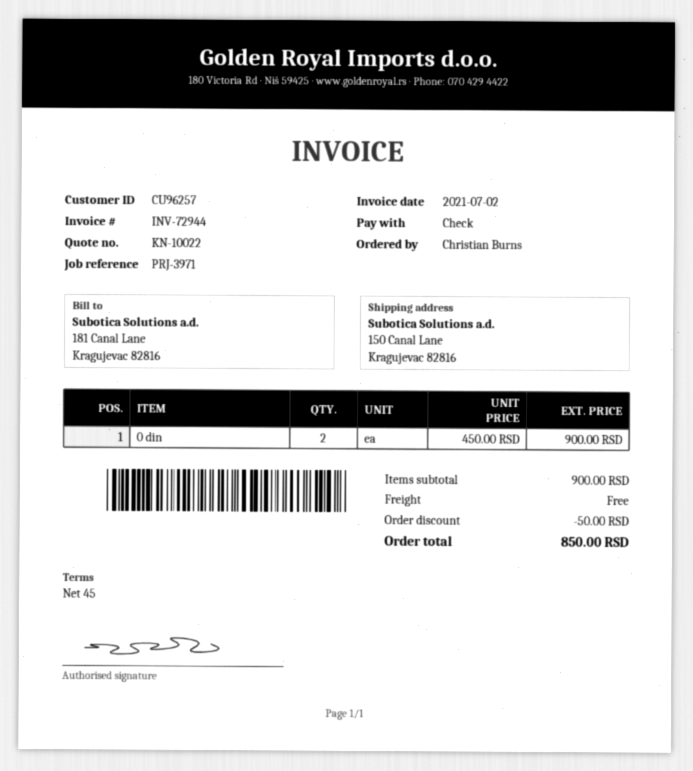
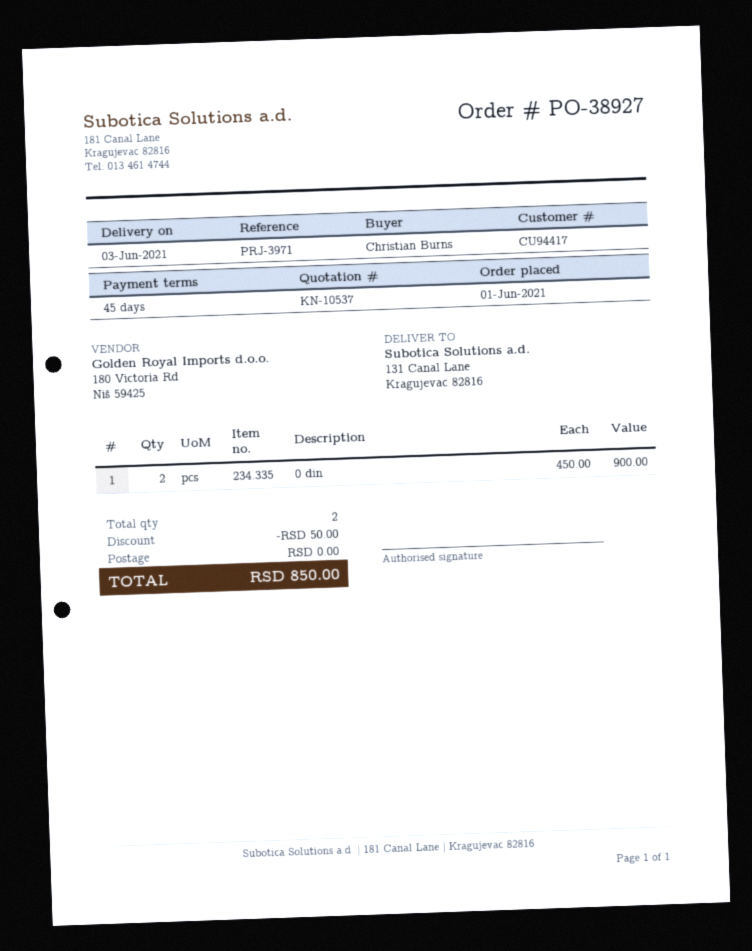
quote number: KN-10022 -> KN-10537
customer number: CU96257 -> CU94417
ship to: 150 Canal Lane, Kragujevac 82816 -> 131 Canal Lane, Kragujevac 82816

